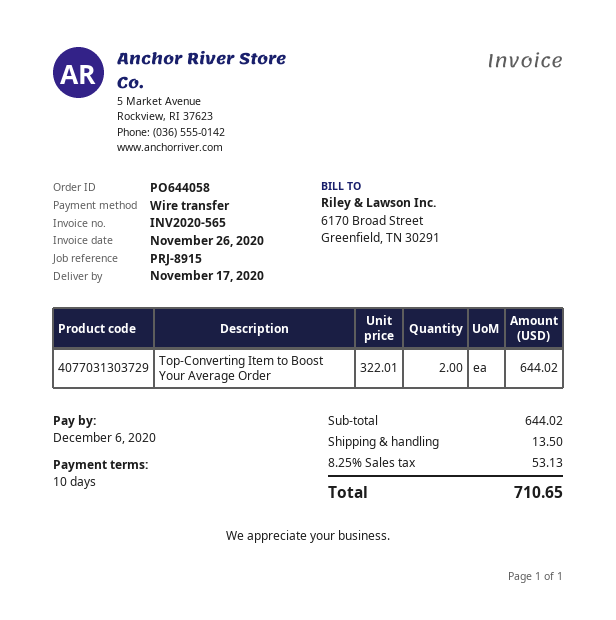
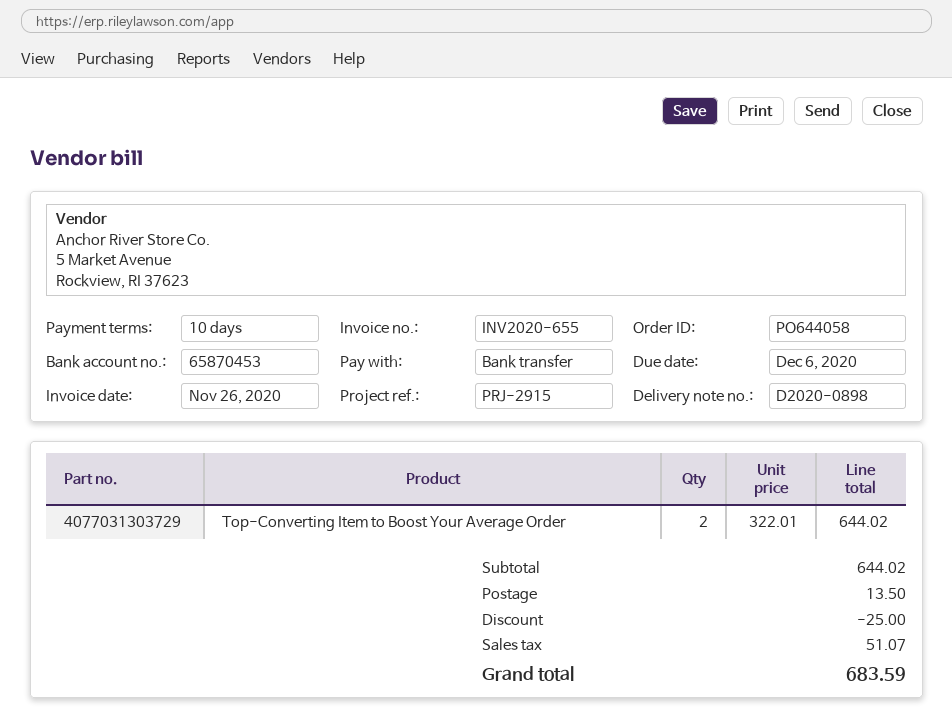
invoice number: INV2020-565 -> INV2020-655
reference: PRJ-8915 -> PRJ-2915
discount: none -> 25.00
tax: 53.13 -> 51.07
total: 710.65 -> 683.59

